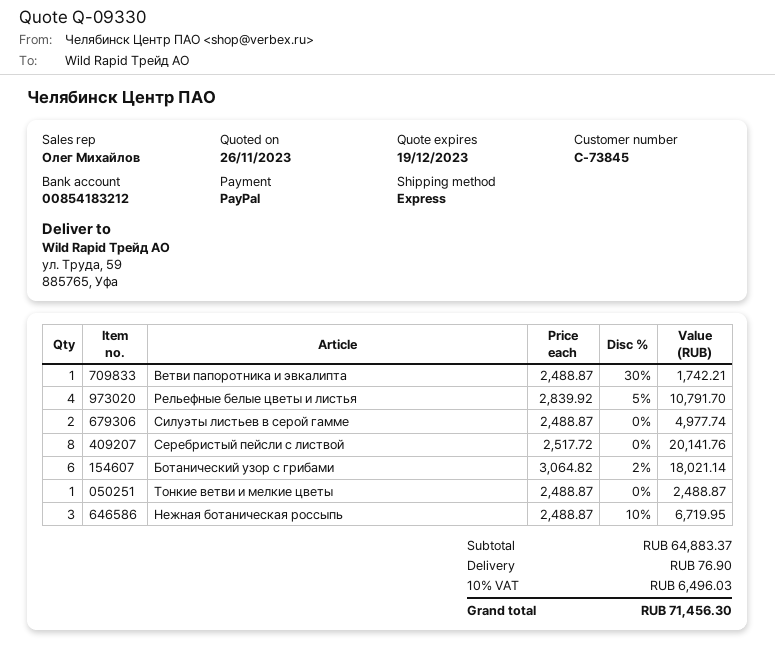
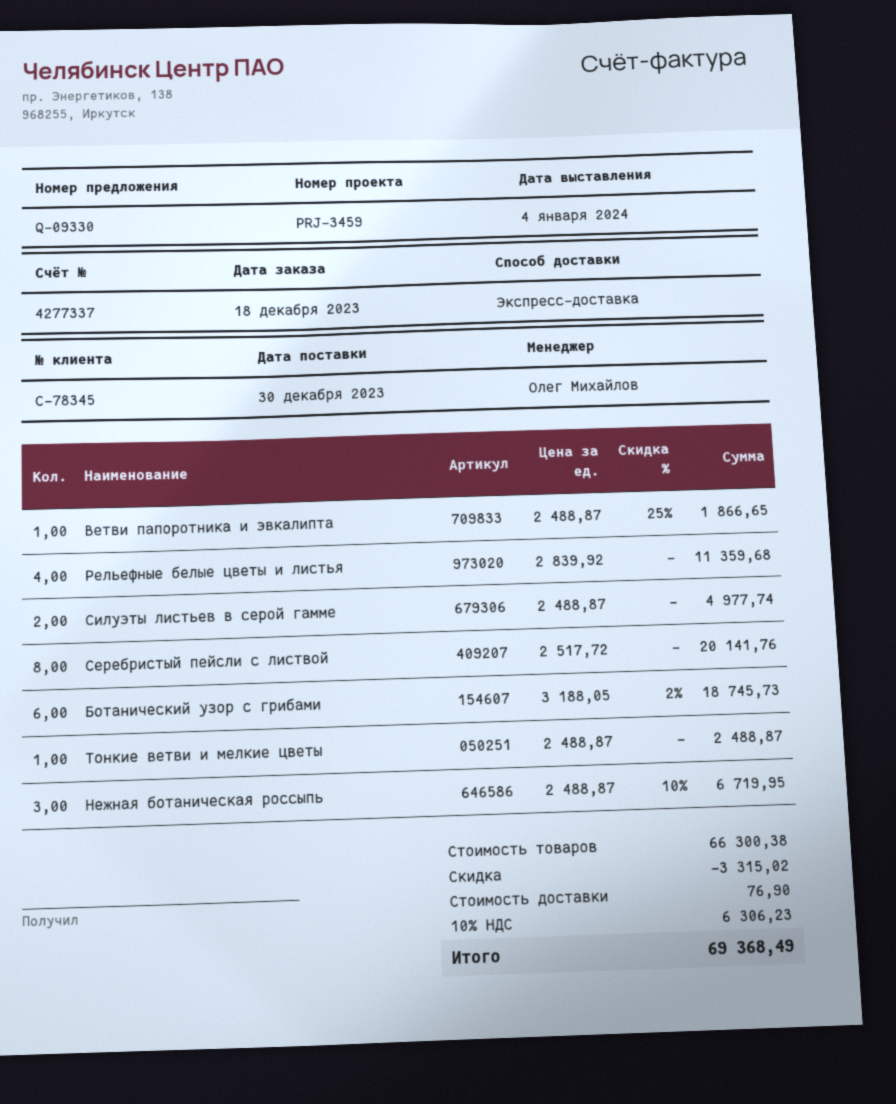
customer number: C-73845 -> C-78345
Ветви папоротника и эвкалипта: 1 x 2488.87 - 30% = 1742.21 -> 1 x 2488.87 - 25% = 1866.65
Рельефные белые цветы и листья: 4 x 2839.92 - 5% = 10791.70 -> 4 x 2839.92 = 11359.68
Ботанический узор с грибами: 6 x 3064.82 - 2% = 18021.14 -> 6 x 3188.05 - 2% = 18745.73
subtotal: 64883.37 -> 66300.38
discount: none -> 3315.02
tax: 10% = 6496.03 -> 10% = 6306.23
total: 71456.30 -> 69368.49

